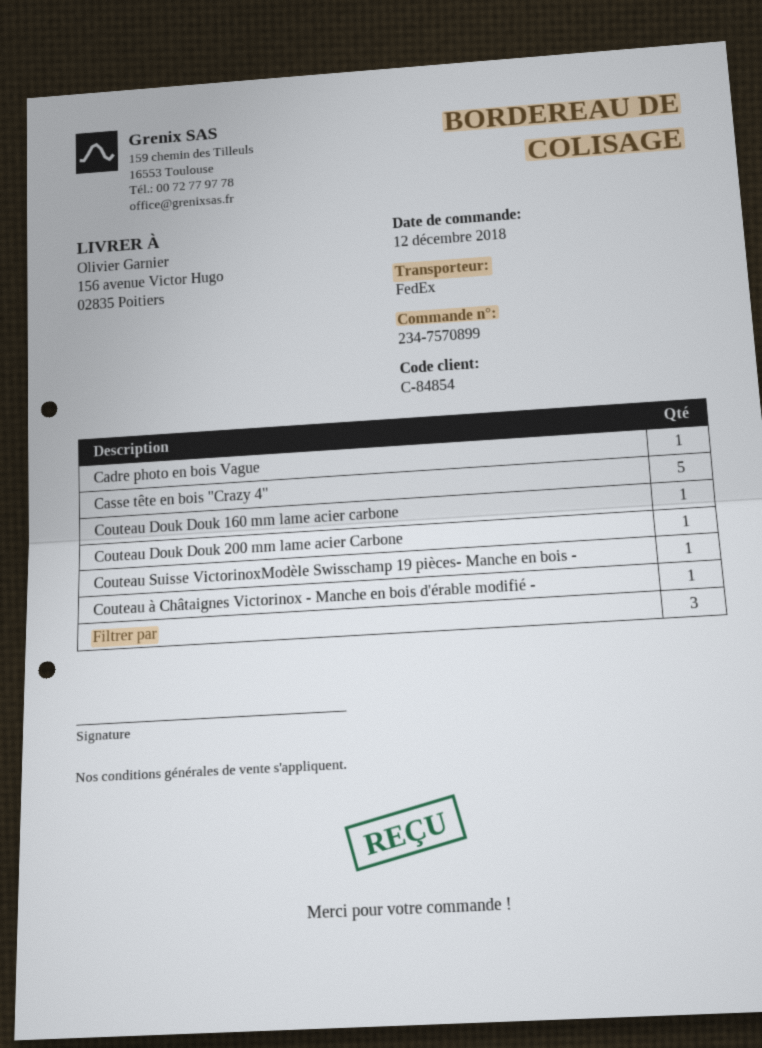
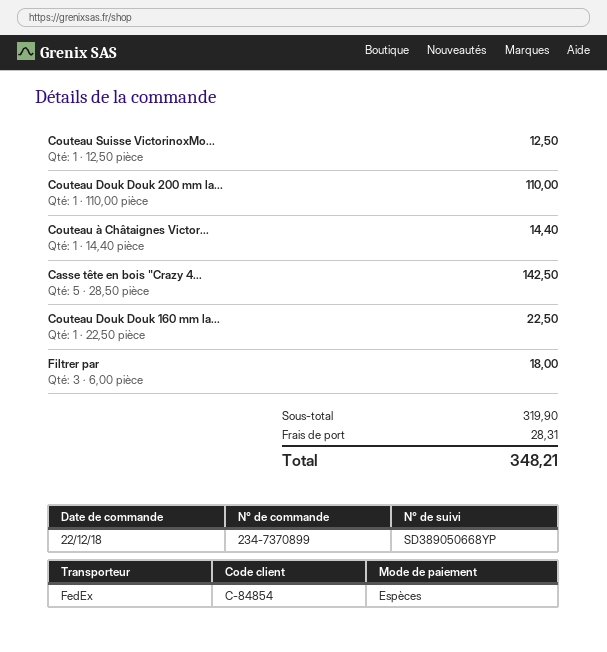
order number: 234-7570899 -> 234-7370899
order date: 2018-12-12 -> 2018-12-22
Cadre photo en bois Vague: 1 -> none

